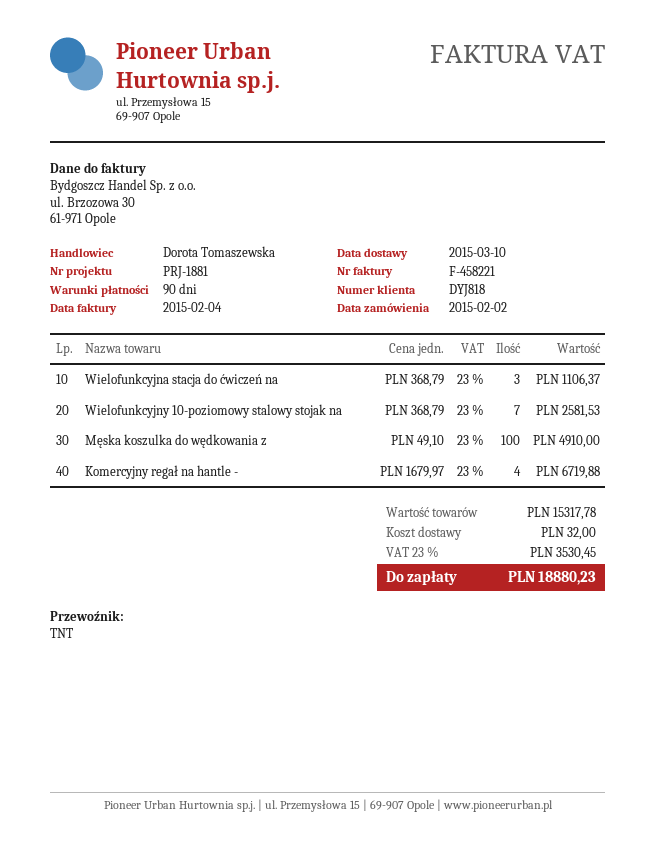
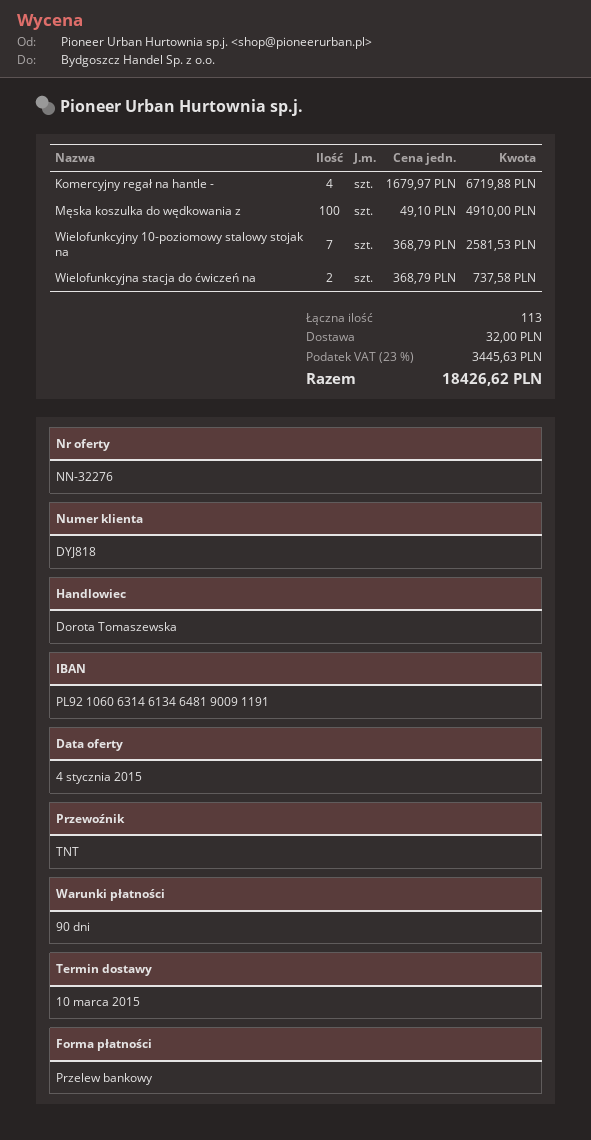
Wielofunkcyjna stacja do ćwiczeń na: 3 x 368.79 = 1106.37 -> 2 x 368.79 = 737.58
tax: 23% = 3530.45 -> 23% = 3445.63
total: 18880.23 -> 18426.62

